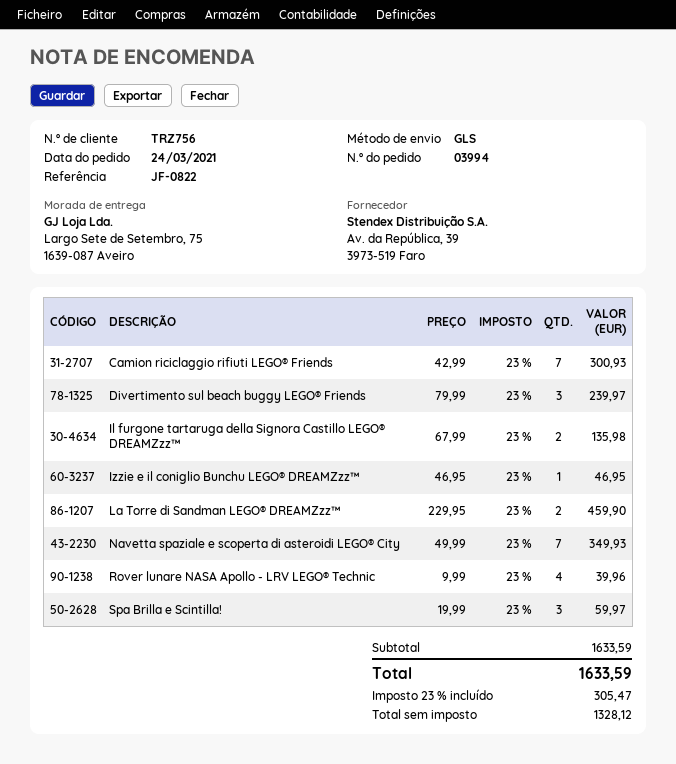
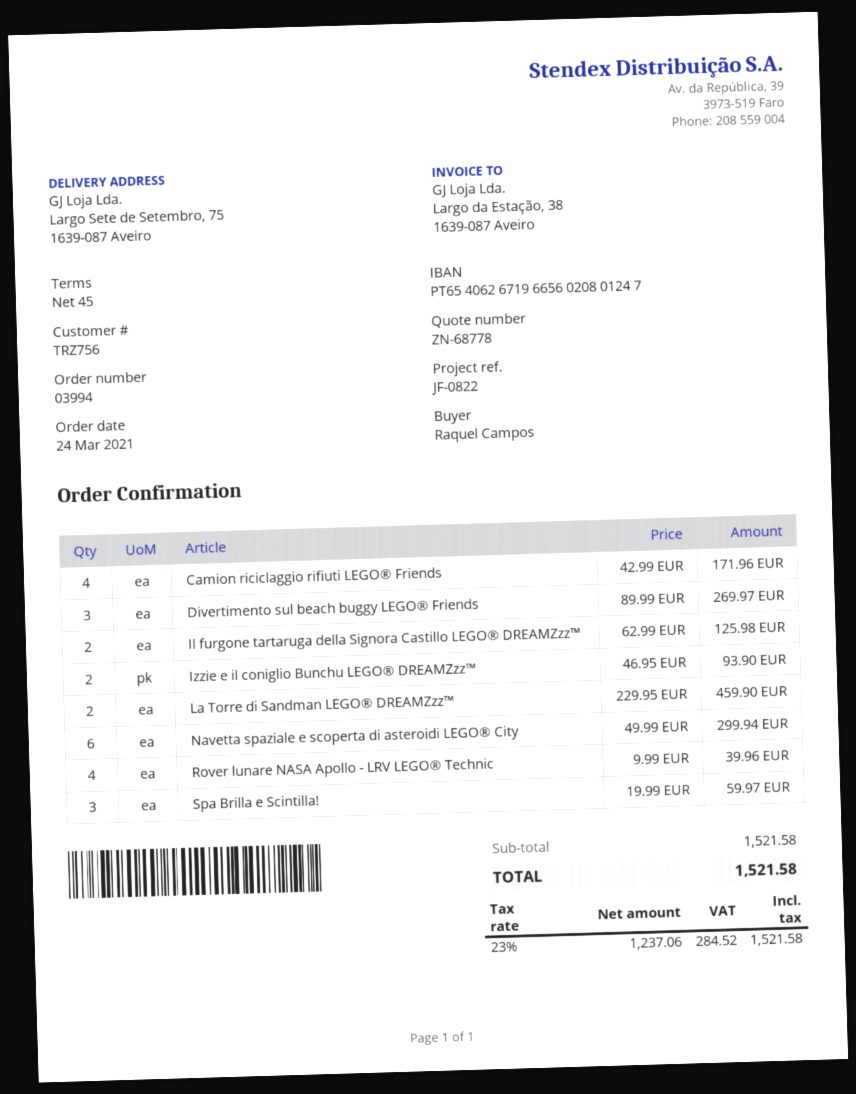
Camion riciclaggio rifiuti LEGO® Friends: 7 x 42.99 = 300.93 -> 4 x 42.99 = 171.96
Divertimento sul beach buggy LEGO® Friends: 3 x 79.99 = 239.97 -> 3 x 89.99 = 269.97
Il furgone tartaruga della Signora Castillo LEGO® DREAMZzz™: 2 x 67.99 = 135.98 -> 2 x 62.99 = 125.98
Izzie e il coniglio Bunchu LEGO® DREAMZzz™: 1 x 46.95 = 46.95 -> 2 x 46.95 = 93.90
Navetta spaziale e scoperta di asteroidi LEGO® City: 7 x 49.99 = 349.93 -> 6 x 49.99 = 299.94
subtotal: 1633.59 -> 1521.58
net: 1328.12 -> 1237.06
tax: 23% = 305.47 -> 23% = 284.52
total: 1633.59 -> 1521.58

